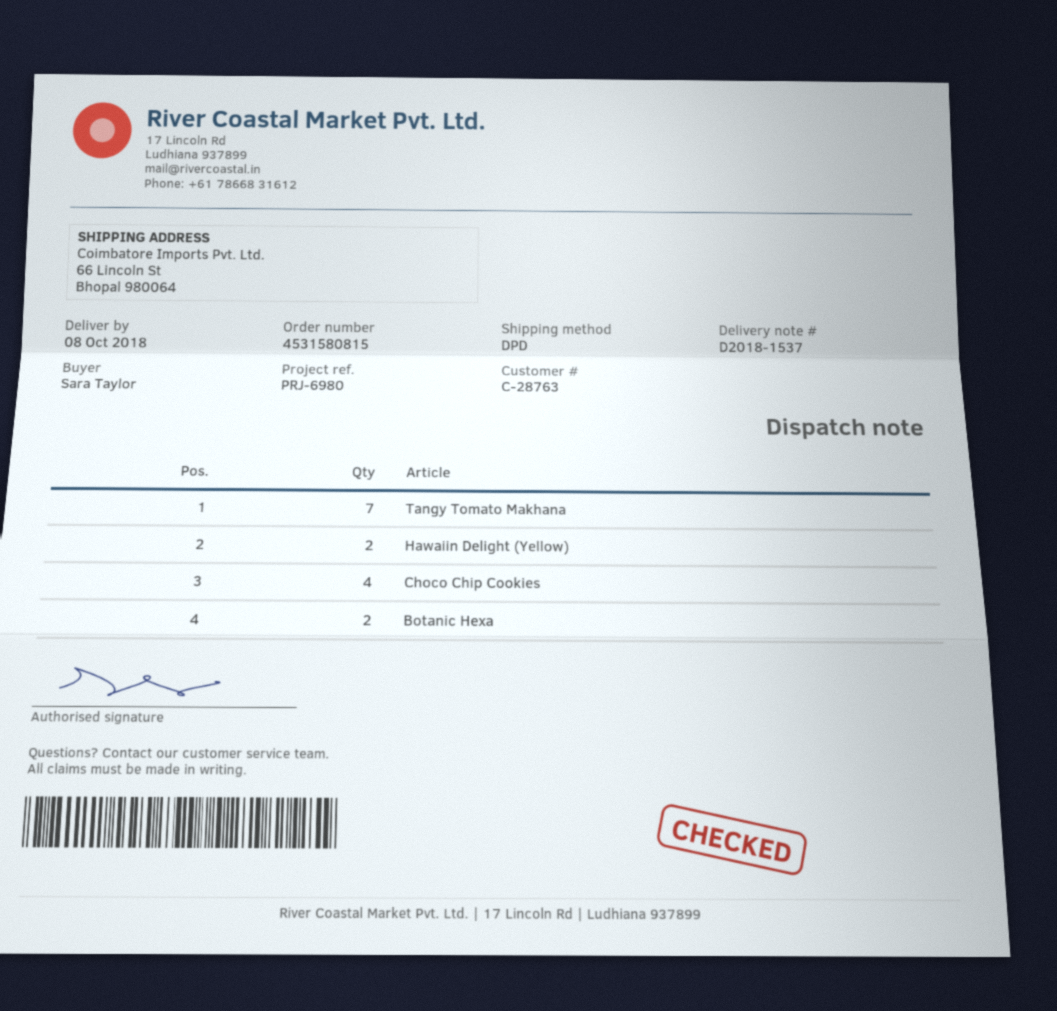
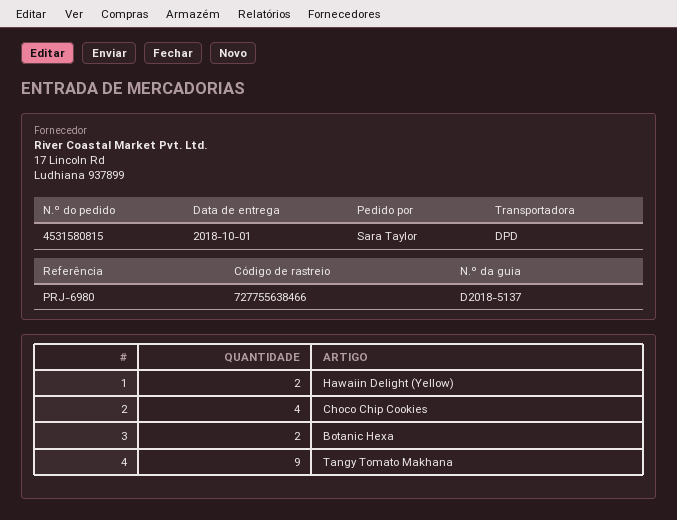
delivery note number: D2018-1537 -> D2018-5137
delivery date: 2018-10-08 -> 2018-10-01
Tangy Tomato Makhana: 7 -> 9

